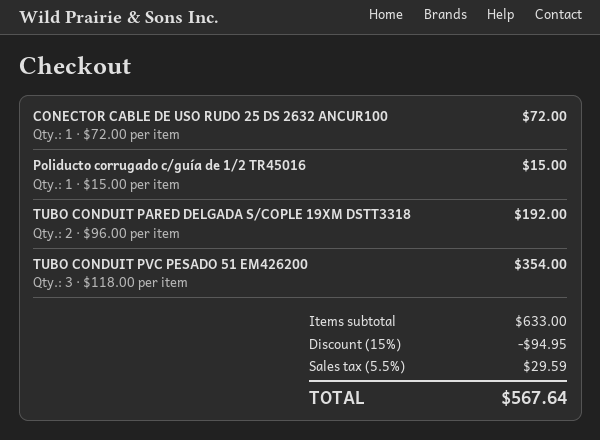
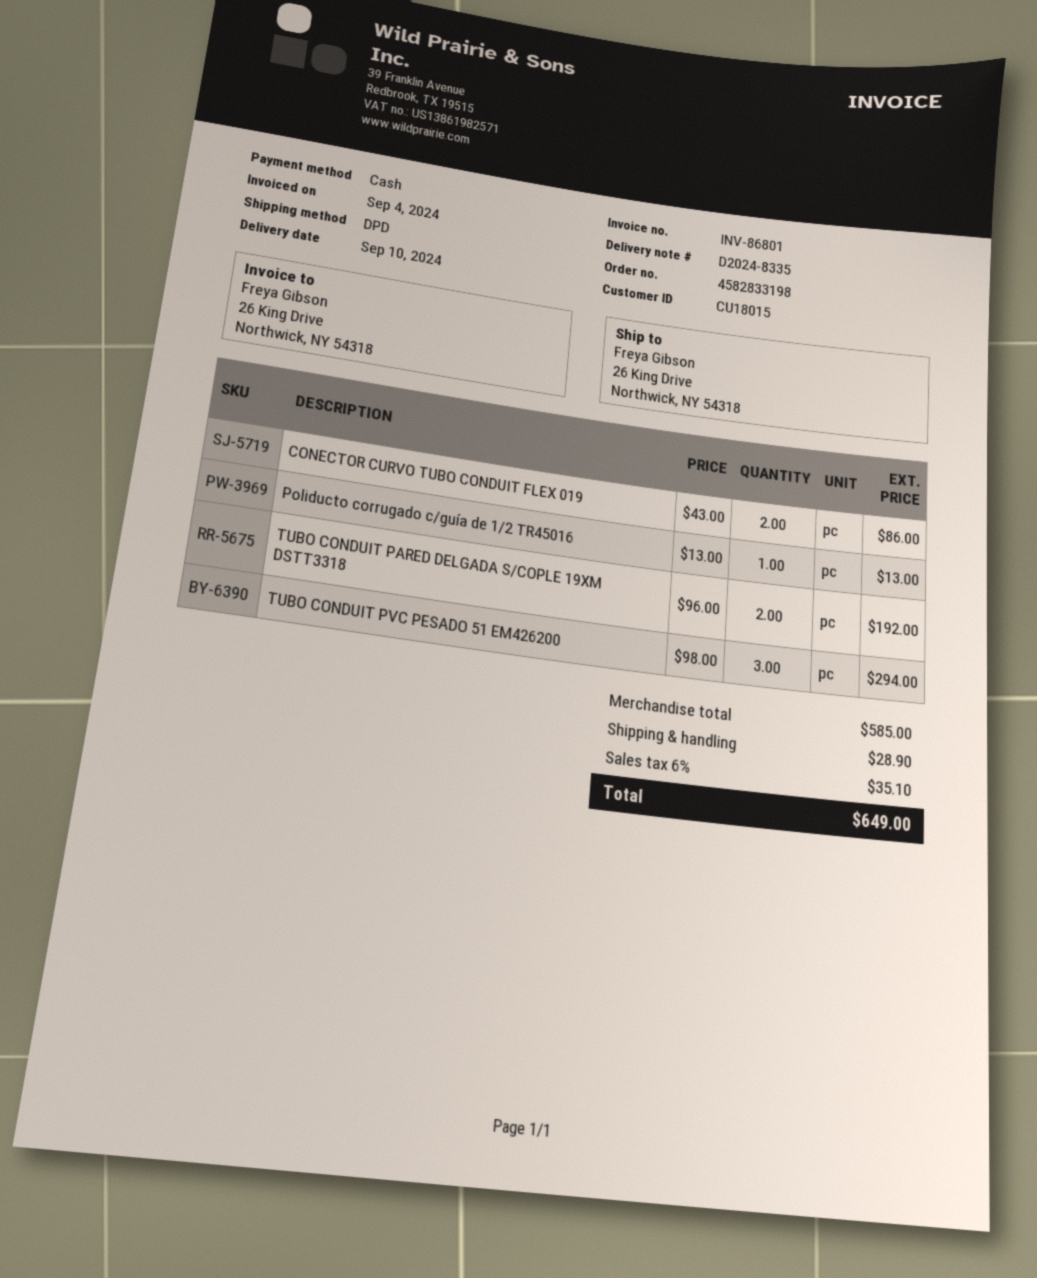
CONECTOR CABLE DE USO RUDO 25 DS 2632 ANCUR100: 1 x 72.00 = 72.00 -> none
Poliducto corrugado c/guía de 1/2 TR45016: 1 x 15.00 = 15.00 -> 1 x 13.00 = 13.00
TUBO CONDUIT PVC PESADO 51 EM426200: 3 x 118.00 = 354.00 -> 3 x 98.00 = 294.00
CONECTOR CURVO TUBO CONDUIT FLEX 019: none -> 2 x 43.00 = 86.00
subtotal: 633.00 -> 585.00
discount: 15% = 94.95 -> none
shipping: none -> 28.90
tax: 5.5% = 29.59 -> 6% = 35.10
total: 567.64 -> 649.00

